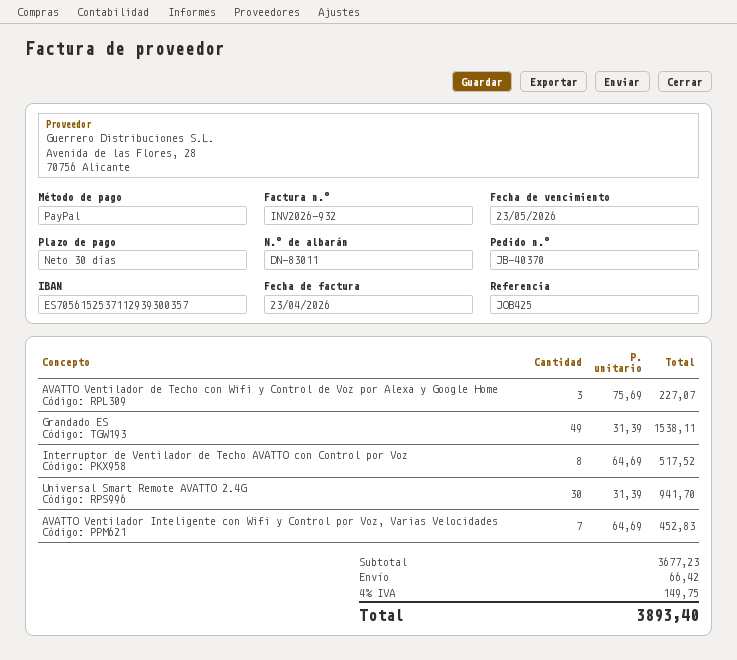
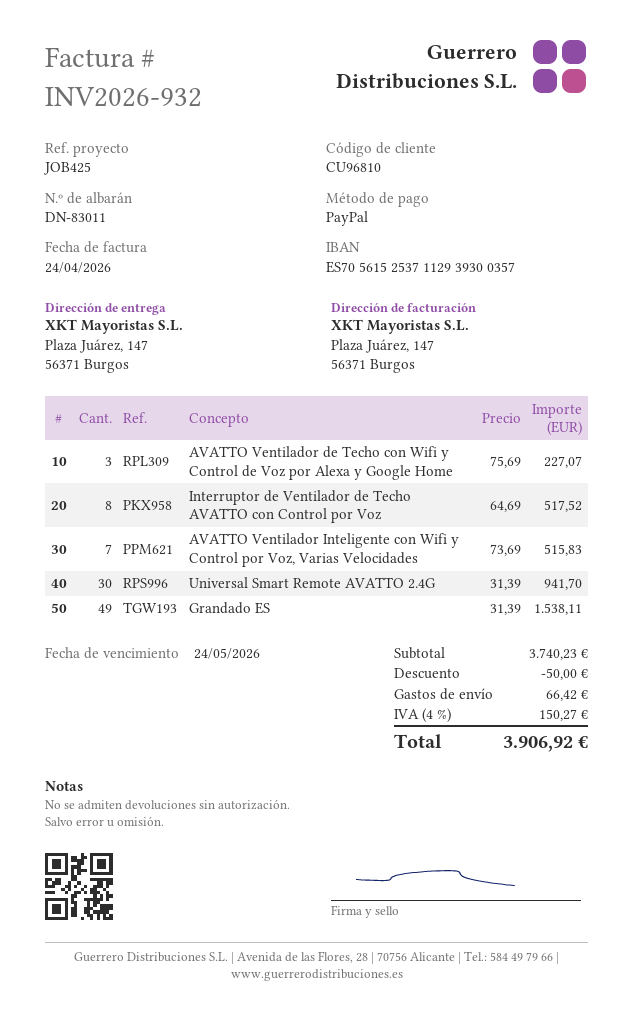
invoice date: 2026-04-23 -> 2026-04-24
due date: 2026-05-23 -> 2026-05-24
AVATTO Ventilador Inteligente con Wifi y Control por Voz, Varias Velocidades: 7 x 64.69 = 452.83 -> 7 x 73.69 = 515.83
subtotal: 3677.23 -> 3740.23
discount: none -> 50.00
tax: 4% = 149.75 -> 4% = 150.27
total: 3893.40 -> 3906.92

